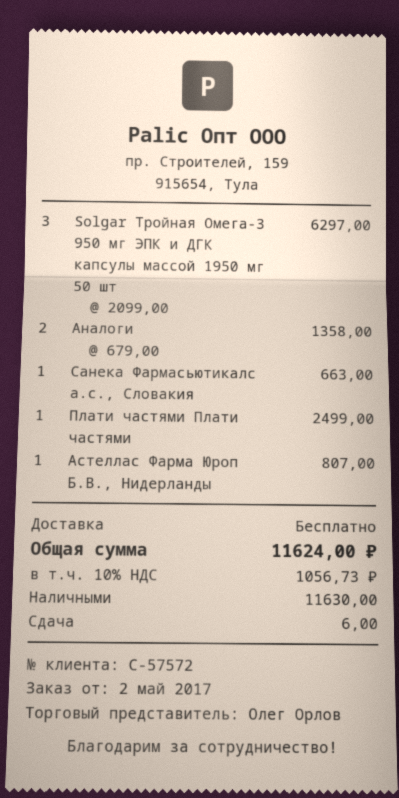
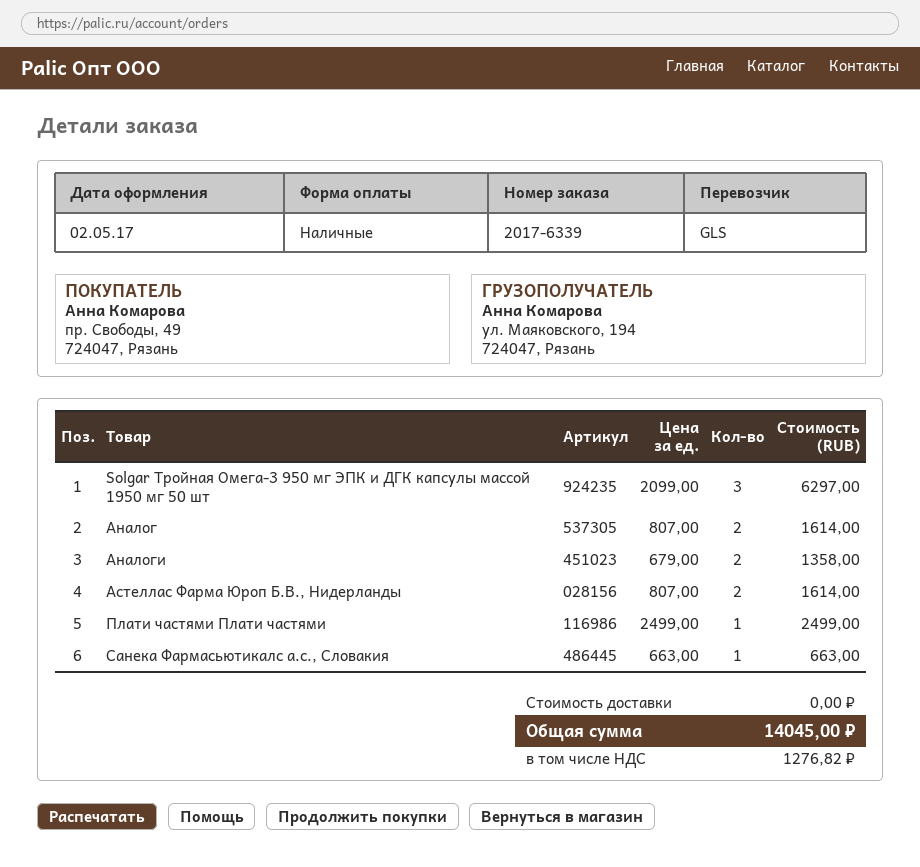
Астеллас Фарма Юроп Б.В., Нидерланды: 1 x 807.00 = 807.00 -> 2 x 807.00 = 1614.00
Аналог: none -> 2 x 807.00 = 1614.00
tax: 1056.73 -> 1276.82
total: 11624.00 -> 14045.00

